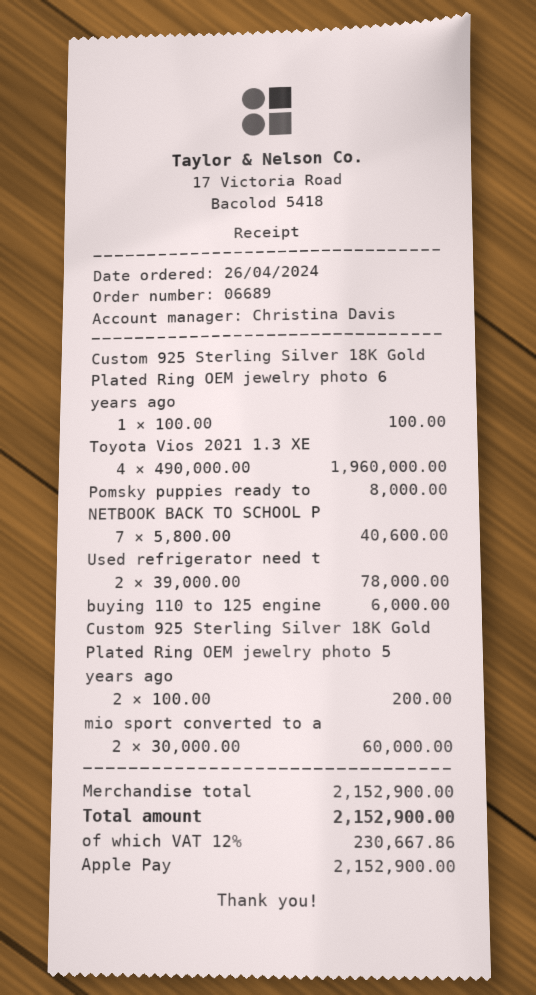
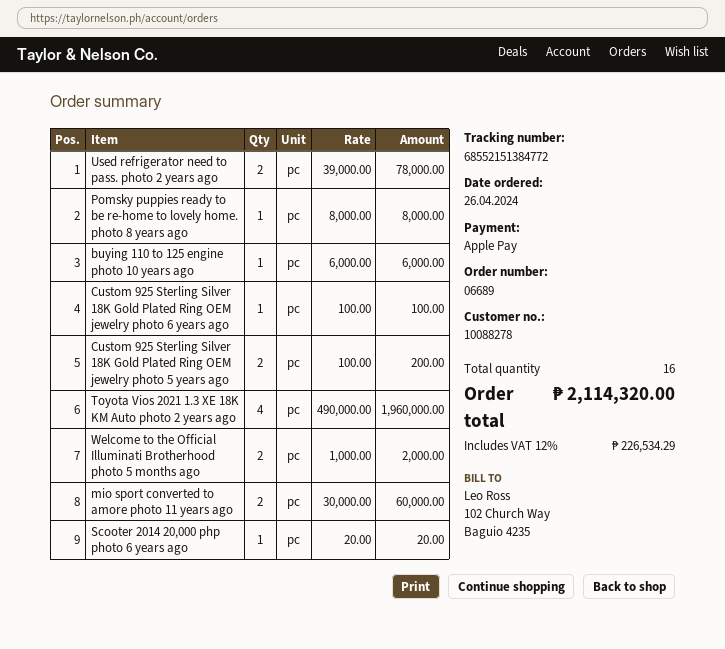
NETBOOK BACK TO SCHOOL P: 7 x 5800.00 = 40600.00 -> none
Welcome to the Official Illuminati Brotherhood photo 5 months ago: none -> 2 x 1000.00 = 2000.00
Scooter 2014 20,000 php photo 6 years ago: none -> 1 x 20.00 = 20.00
tax: 12% = 230667.86 -> 12% = 226534.29
total: 2152900.00 -> 2114320.00

